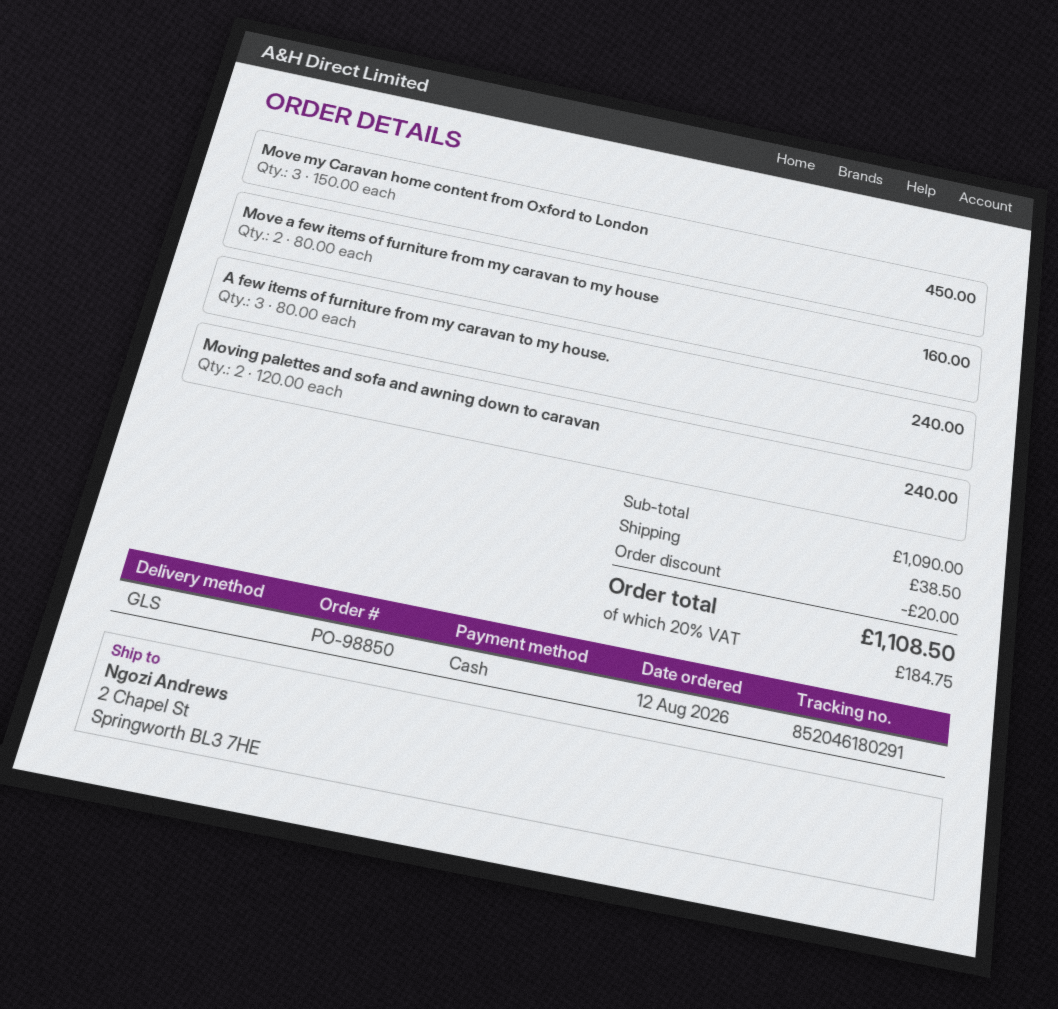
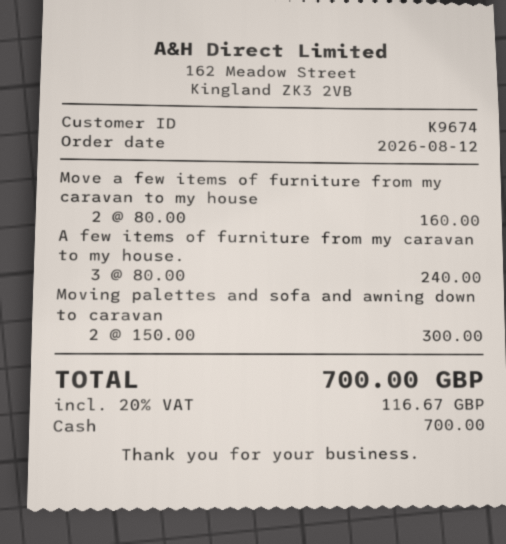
Move my Caravan home content from Oxford to London: 3 x 150.00 = 450.00 -> none
Moving palettes and sofa and awning down to caravan: 2 x 120.00 = 240.00 -> 2 x 150.00 = 300.00
discount: 20.00 -> none
shipping: 38.50 -> none
tax: 20% = 184.75 -> 20% = 116.67
total: 1108.50 -> 700.00

